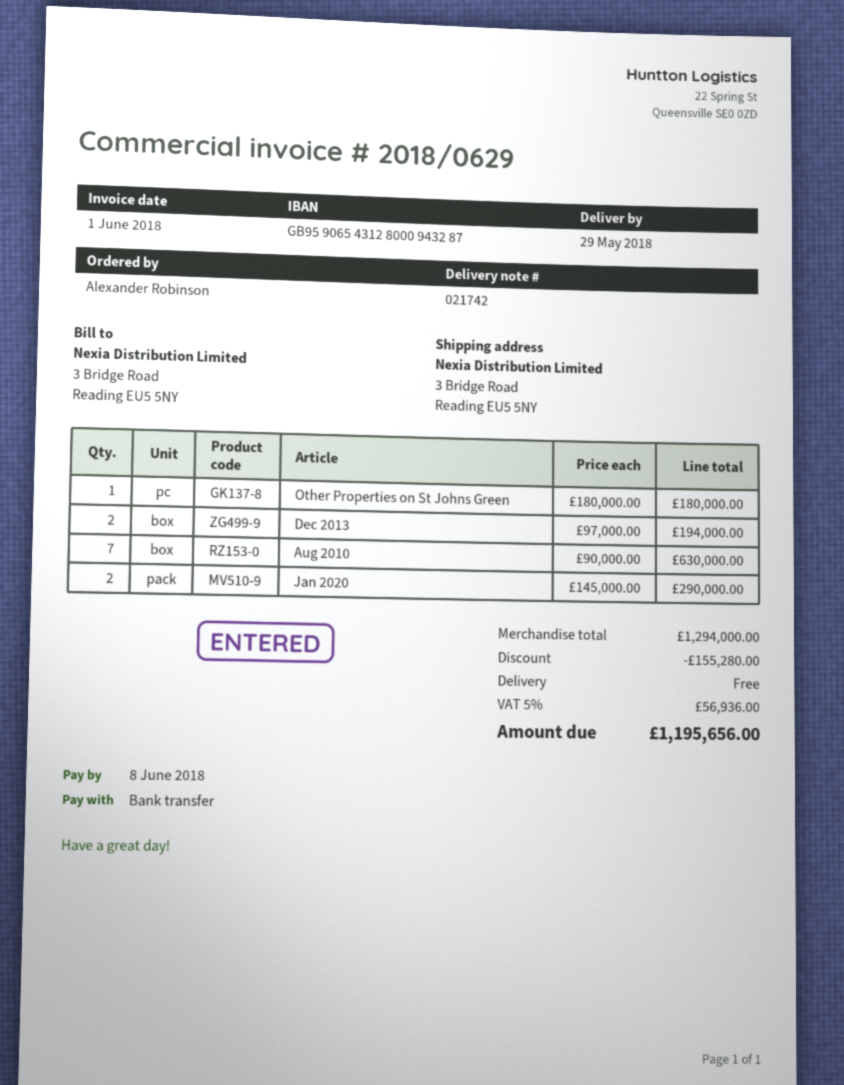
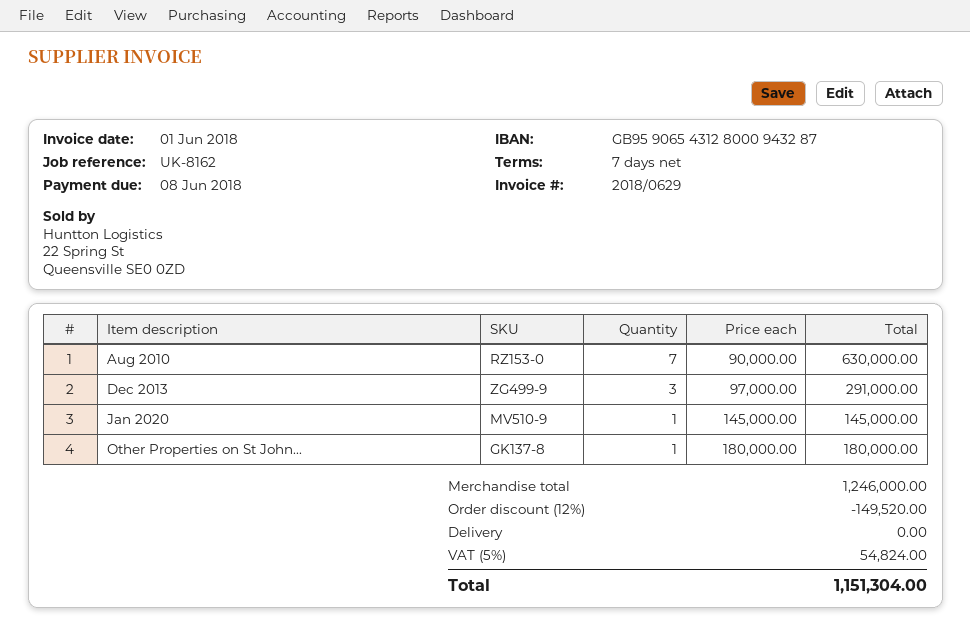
Dec 2013: 2 x 97000.00 = 194000.00 -> 3 x 97000.00 = 291000.00
Jan 2020: 2 x 145000.00 = 290000.00 -> 1 x 145000.00 = 145000.00
subtotal: 1294000.00 -> 1246000.00
discount: 155280.00 -> 149520.00
tax: 5% = 56936.00 -> 5% = 54824.00
total: 1195656.00 -> 1151304.00

